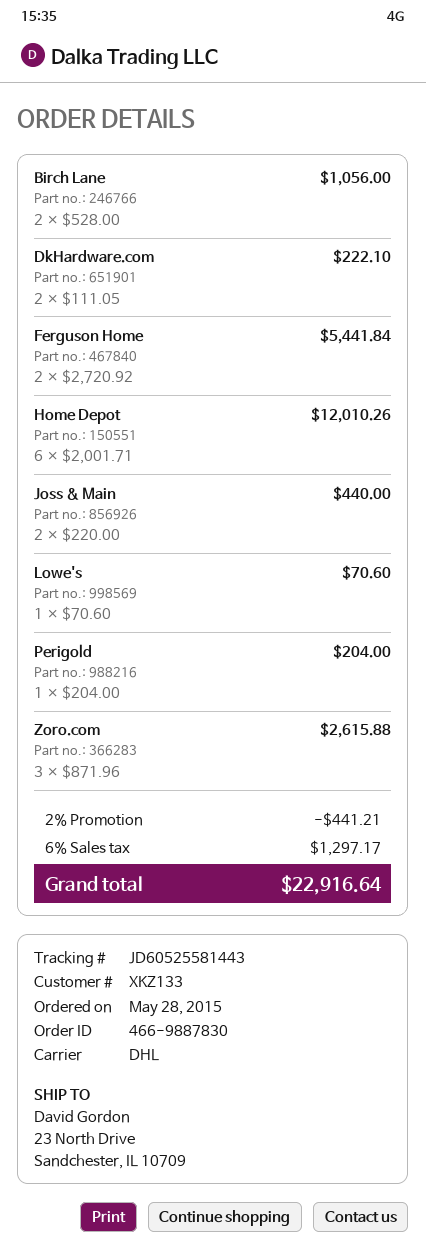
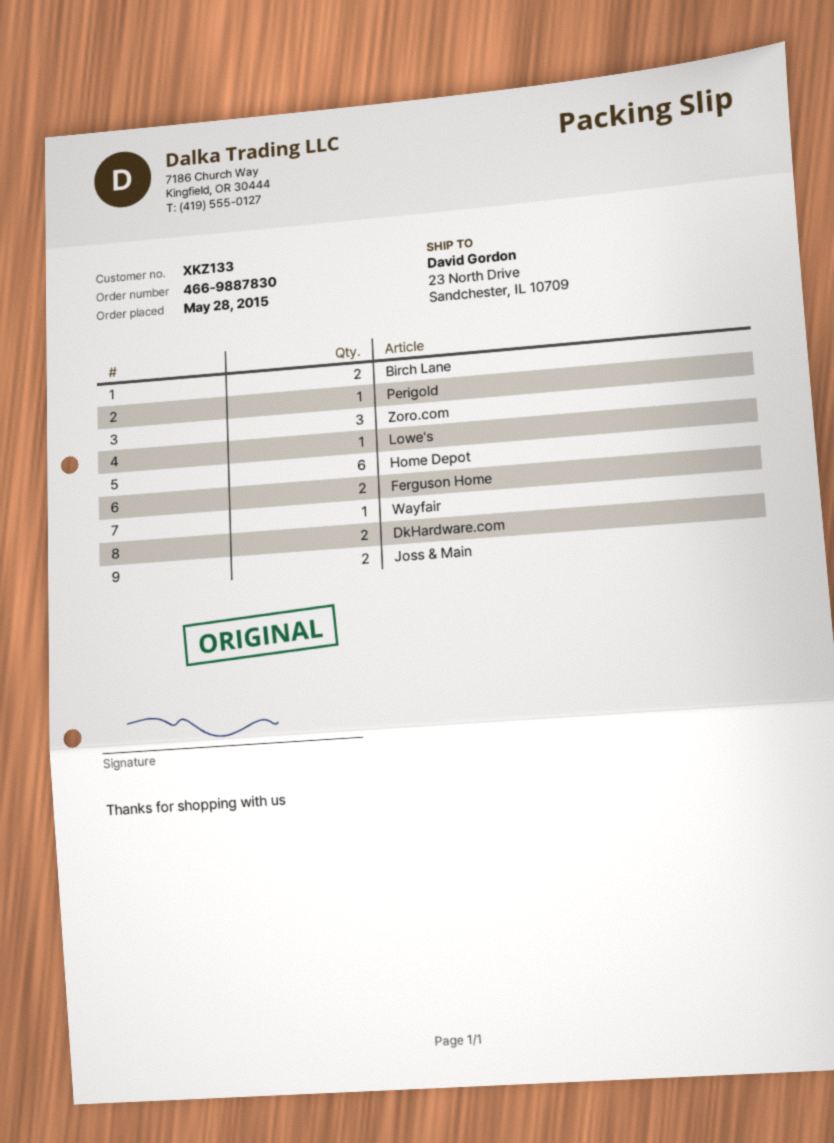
Wayfair: none -> 1

